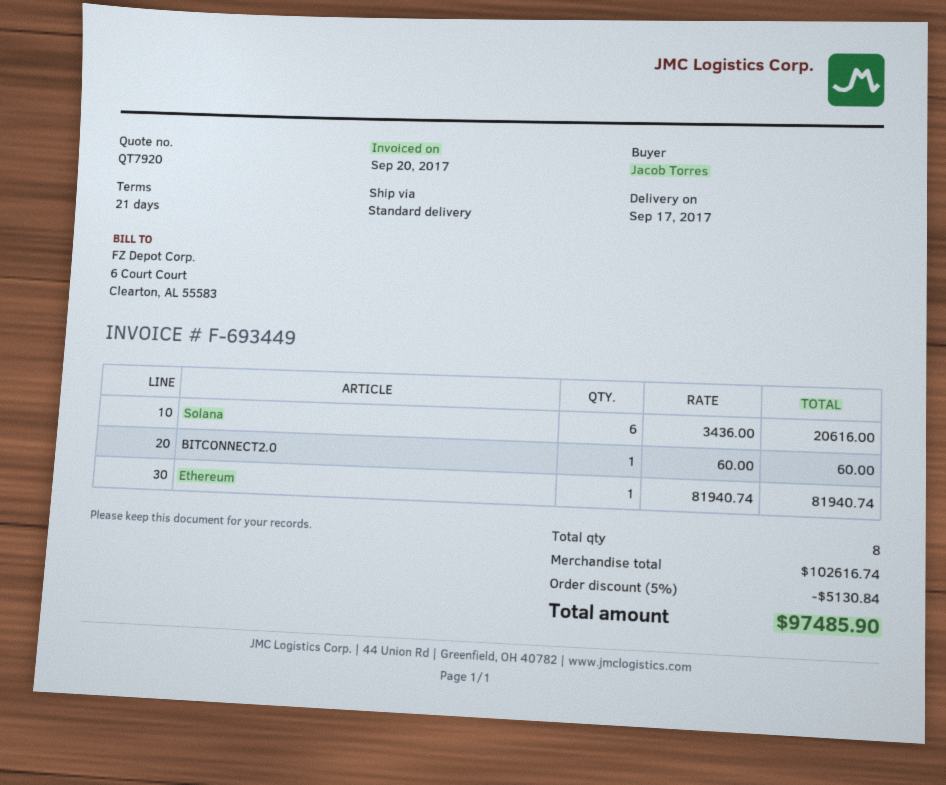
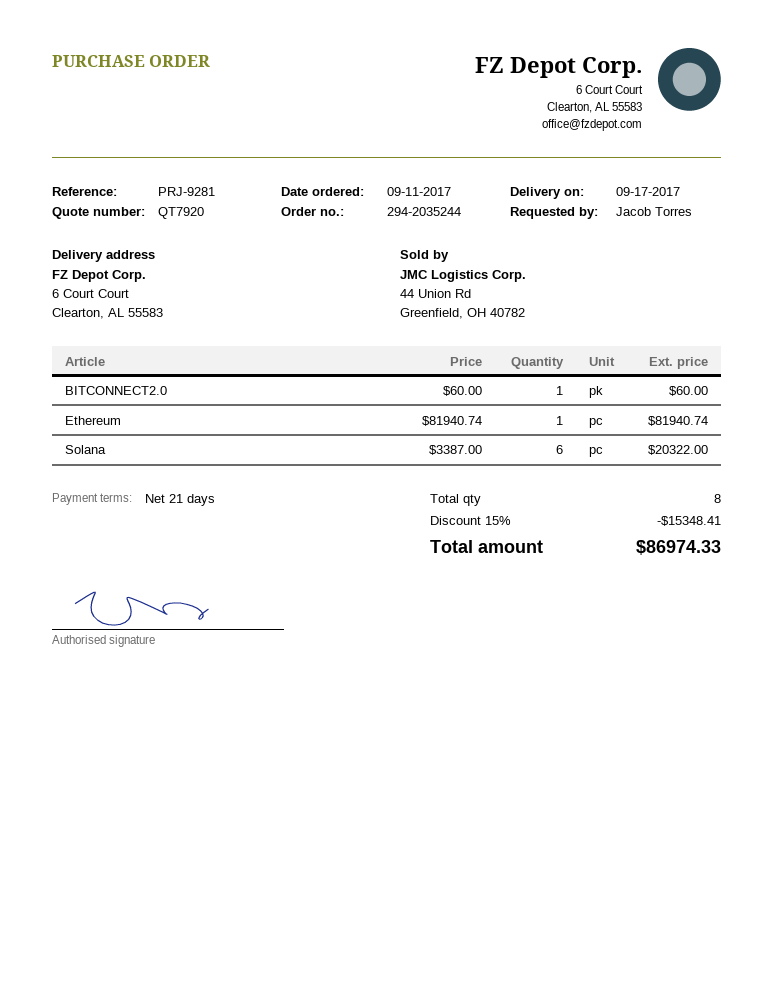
Solana: 6 x 3436.00 = 20616.00 -> 6 x 3387.00 = 20322.00
discount: 5% = 5130.84 -> 15% = 15348.41
total: 97485.90 -> 86974.33

